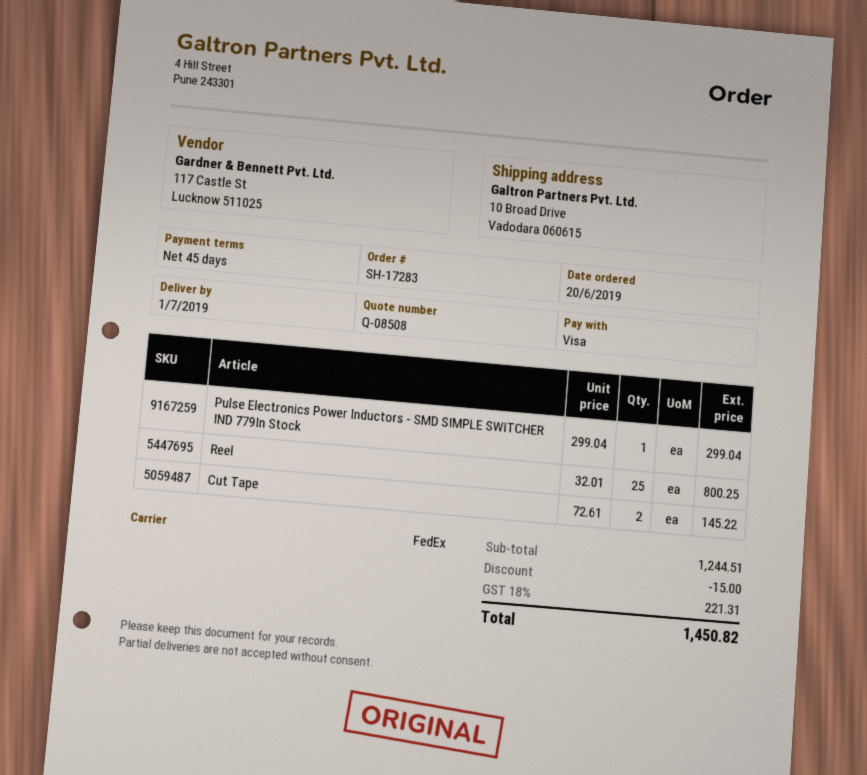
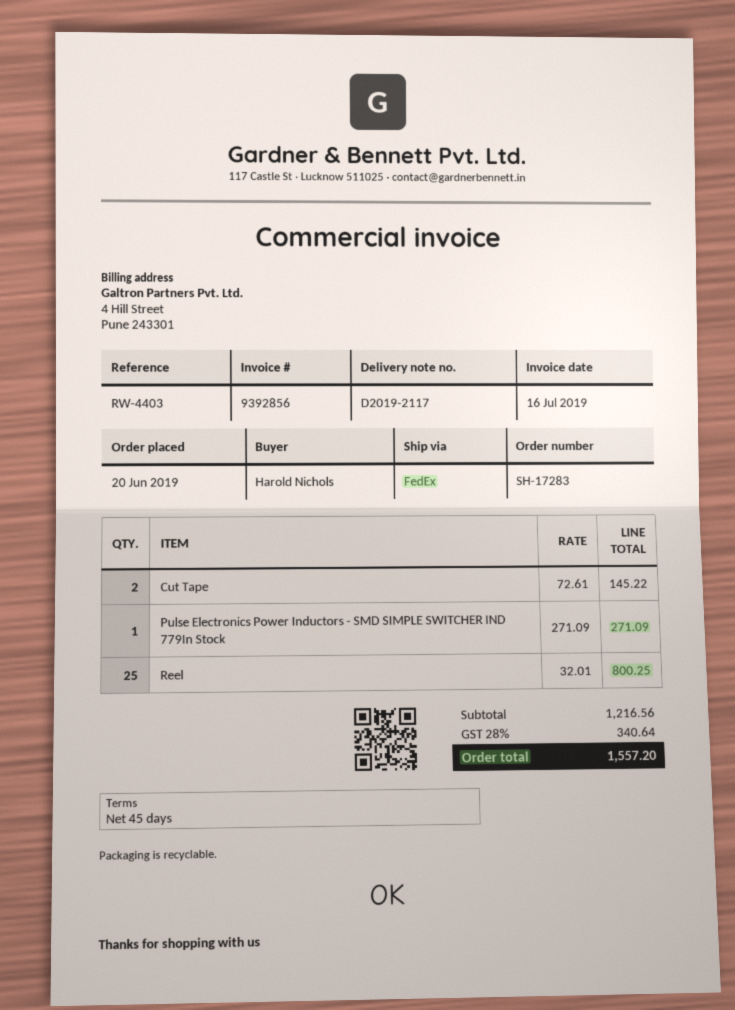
Pulse Electronics Power Inductors - SMD SIMPLE SWITCHER IND 779In Stock: 1 x 299.04 = 299.04 -> 1 x 271.09 = 271.09
subtotal: 1244.51 -> 1216.56
discount: 15.00 -> none
tax: 18% = 221.31 -> 28% = 340.64
total: 1450.82 -> 1557.20

